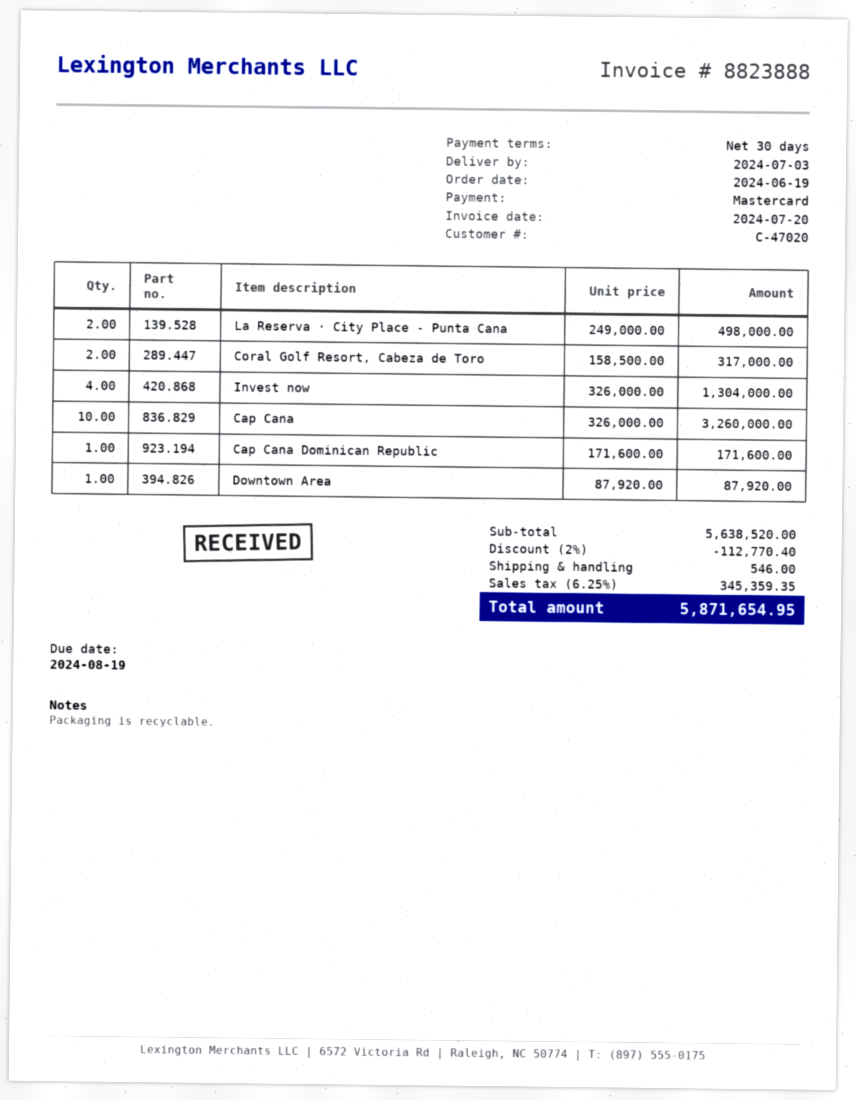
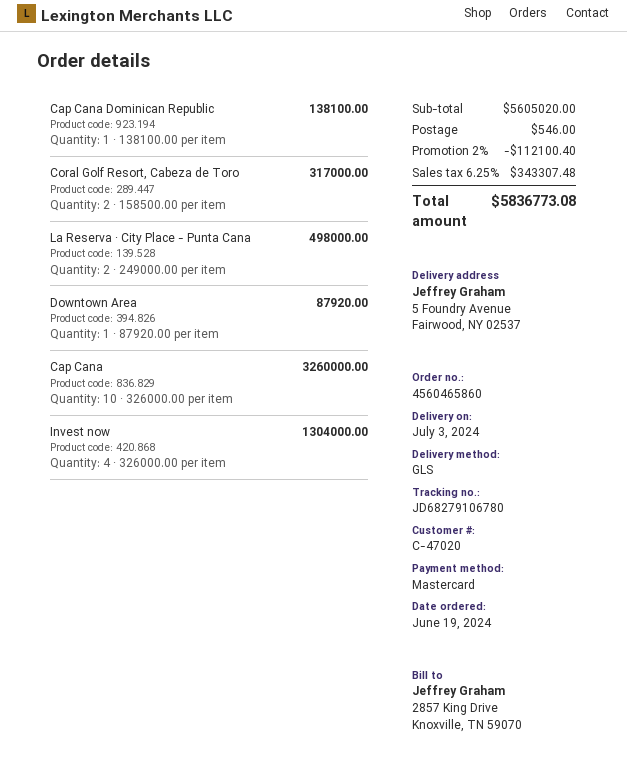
Cap Cana Dominican Republic: 1 x 171600.00 = 171600.00 -> 1 x 138100.00 = 138100.00
subtotal: 5638520.00 -> 5605020.00
discount: 2% = 112770.40 -> 2% = 112100.40
tax: 6.25% = 345359.35 -> 6.25% = 343307.48
total: 5871654.95 -> 5836773.08

